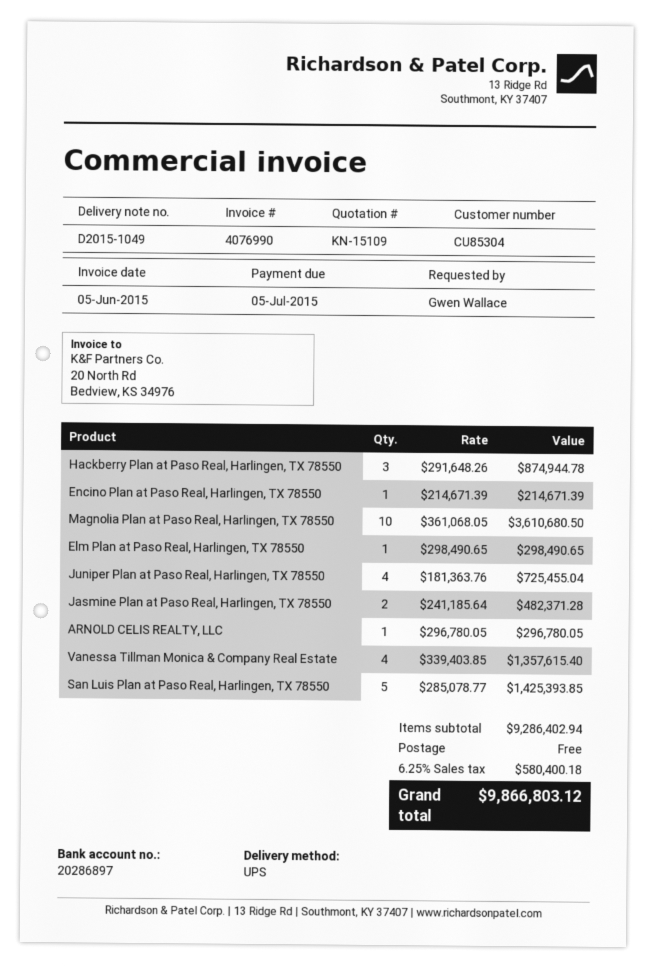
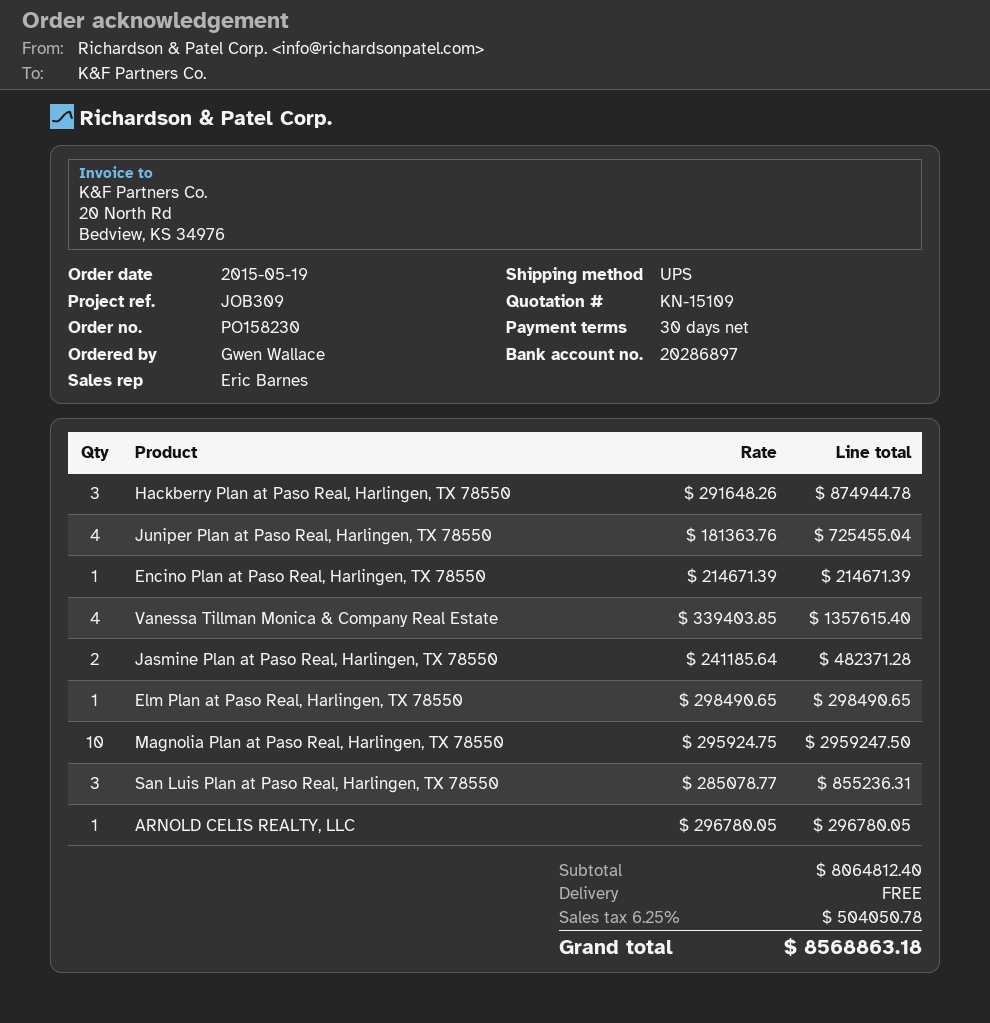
Magnolia Plan at Paso Real, Harlingen, TX 78550: 10 x 361068.05 = 3610680.50 -> 10 x 295924.75 = 2959247.50
San Luis Plan at Paso Real, Harlingen, TX 78550: 5 x 285078.77 = 1425393.85 -> 3 x 285078.77 = 855236.31
subtotal: 9286402.94 -> 8064812.40
tax: 6.25% = 580400.18 -> 6.25% = 504050.78
total: 9866803.12 -> 8568863.18

